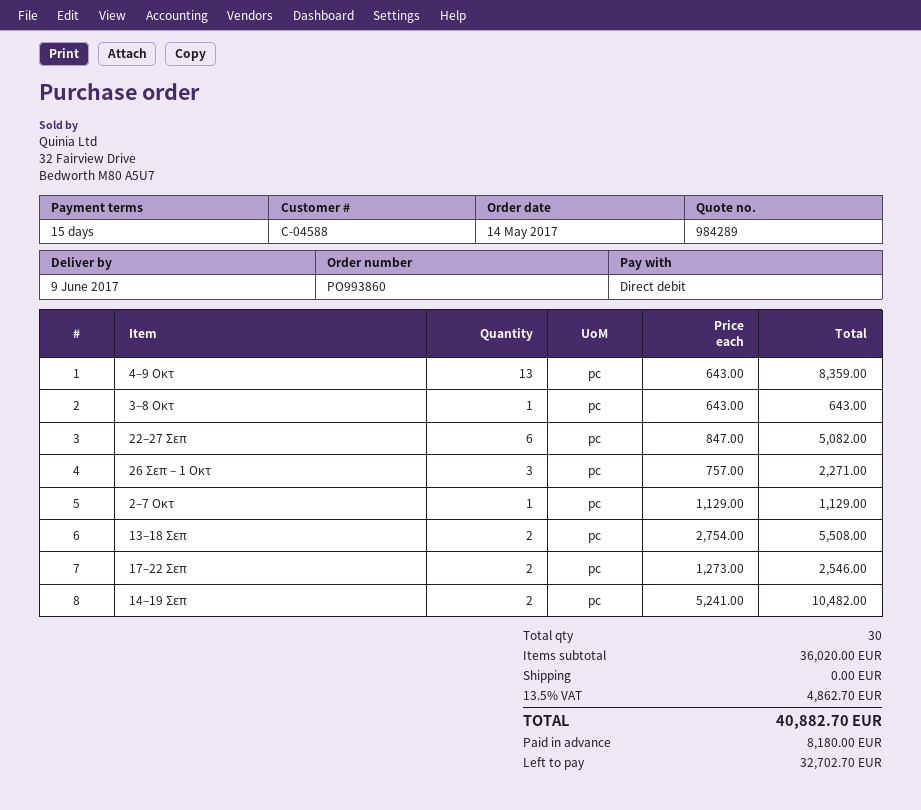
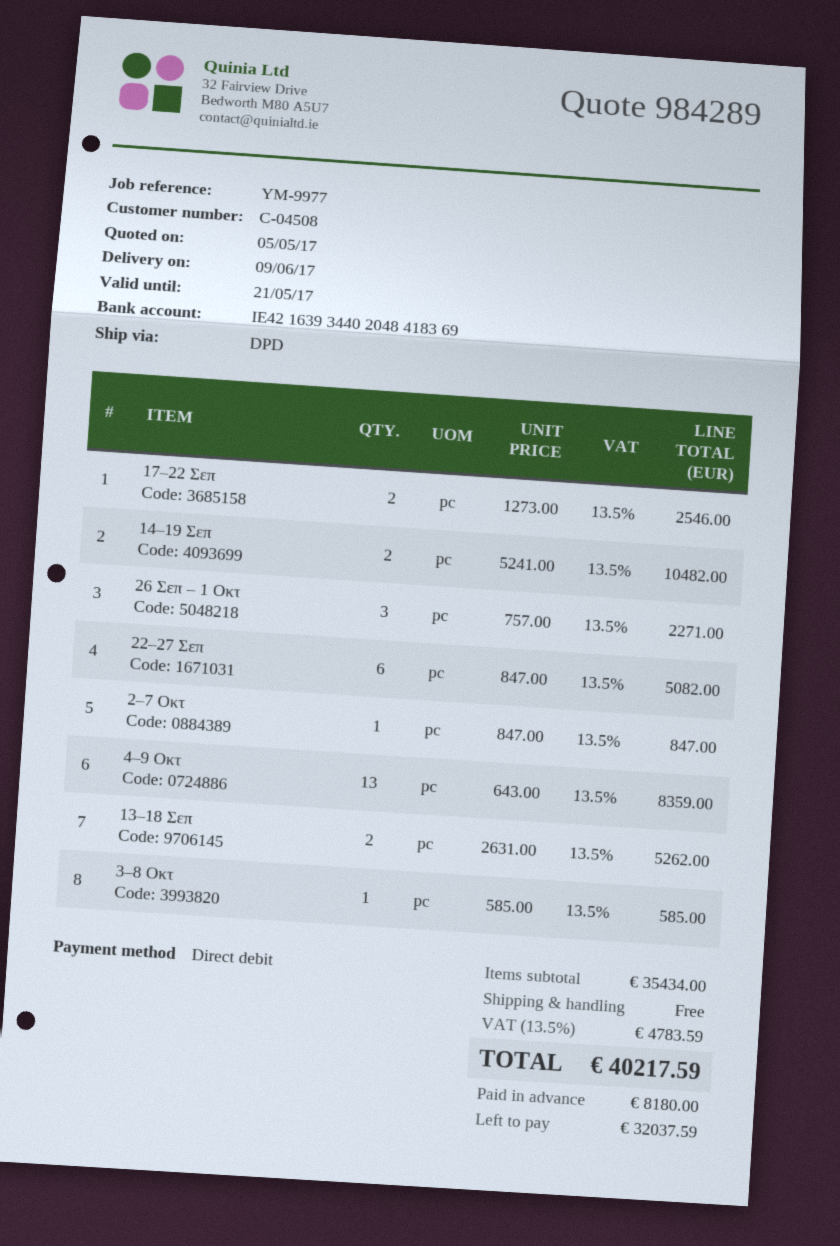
customer number: C-04588 -> C-04508
3–8 Οκτ: 1 x 643.00 = 643.00 -> 1 x 585.00 = 585.00
2–7 Οκτ: 1 x 1129.00 = 1129.00 -> 1 x 847.00 = 847.00
13–18 Σεπ: 2 x 2754.00 = 5508.00 -> 2 x 2631.00 = 5262.00
subtotal: 36020.00 -> 35434.00
tax: 13.5% = 4862.70 -> 13.5% = 4783.59
total: 40882.70 -> 40217.59
balance: 32702.70 -> 32037.59

